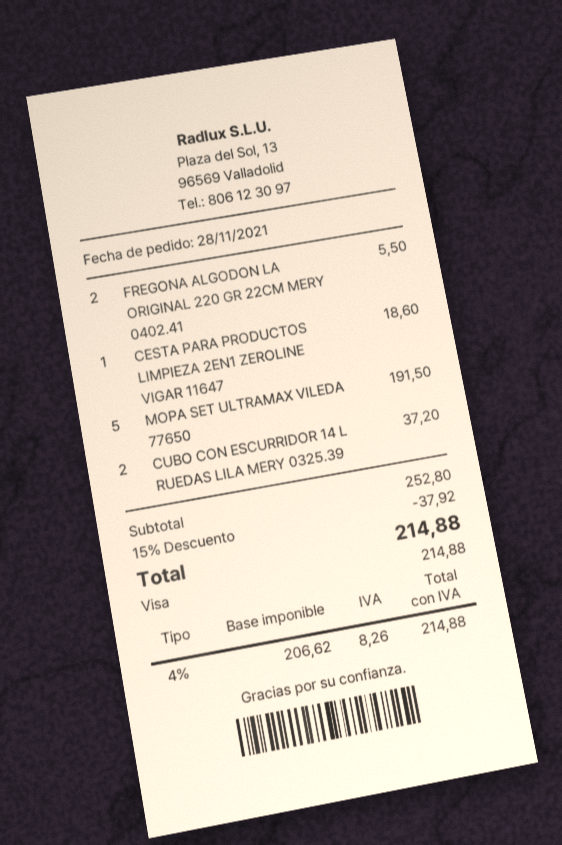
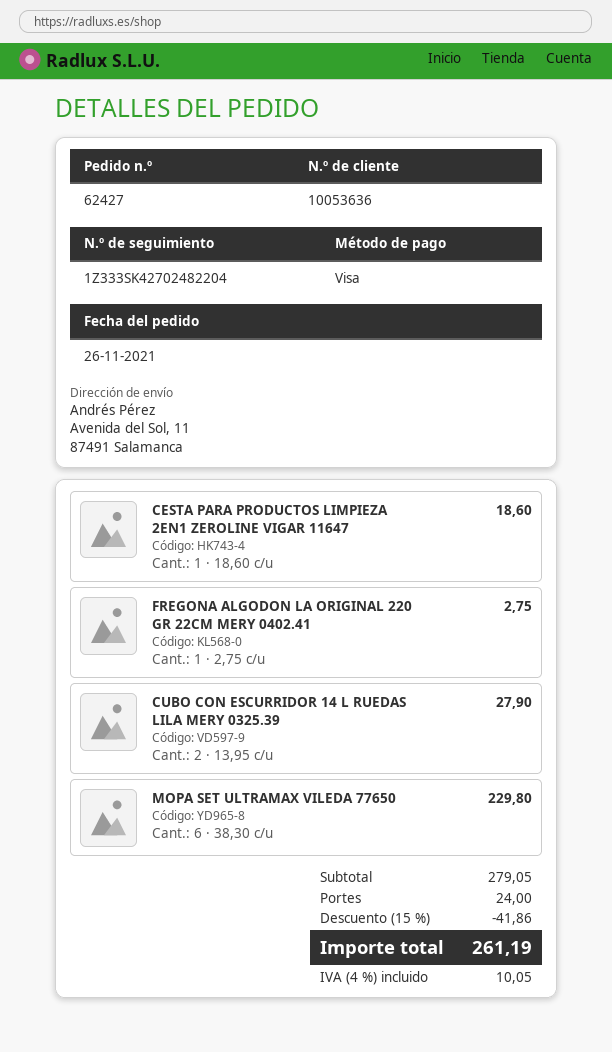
order date: 2021-11-28 -> 2021-11-26
FREGONA ALGODON LA ORIGINAL 220 GR 22CM MERY 0402.41: 2 for 5.50 -> 1 for 2.75
MOPA SET ULTRAMAX VILEDA 77650: 5 for 191.50 -> 6 for 229.80
CUBO CON ESCURRIDOR 14 L RUEDAS LILA MERY 0325.39: 2 for 37.20 -> 2 for 27.90
subtotal: 252.80 -> 279.05
discount: 15% = 37.92 -> 15% = 41.86
shipping: none -> 24.00
tax: 4% = 8.26 -> 4% = 10.05
total: 214.88 -> 261.19

